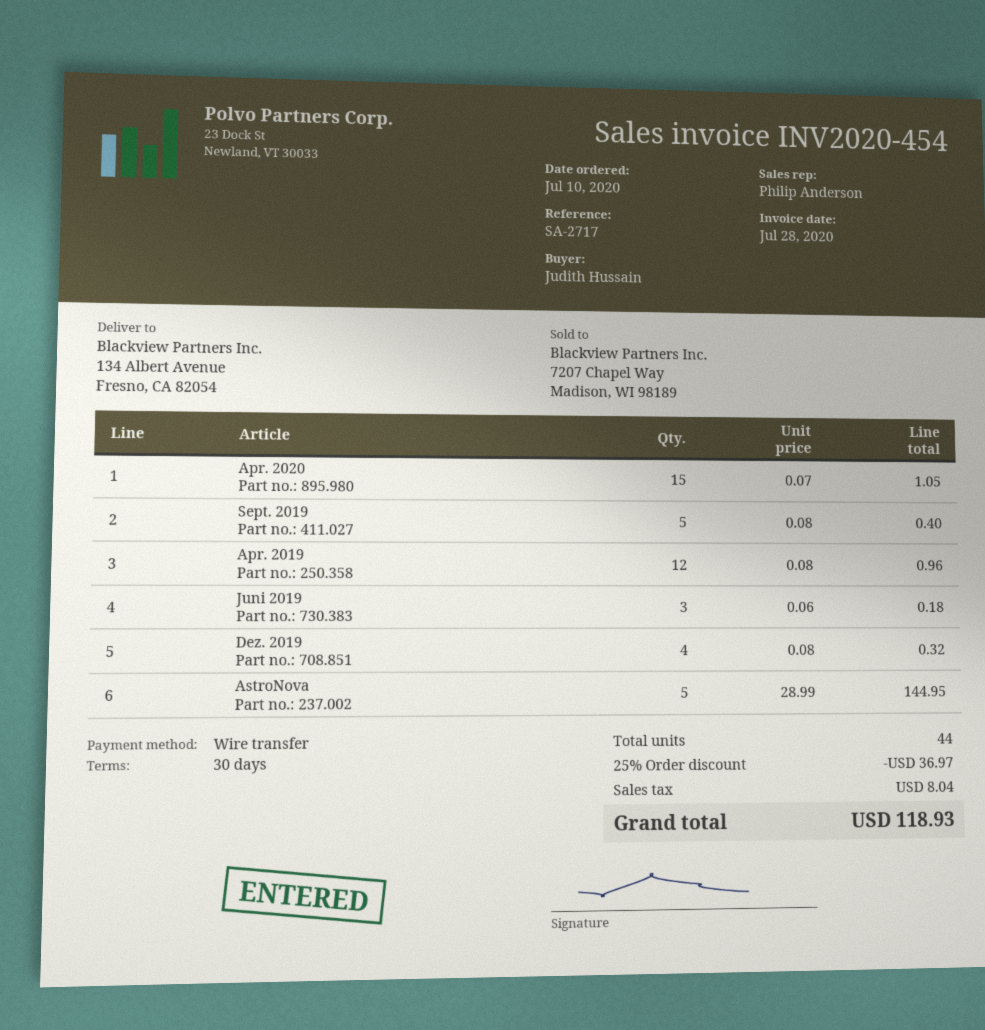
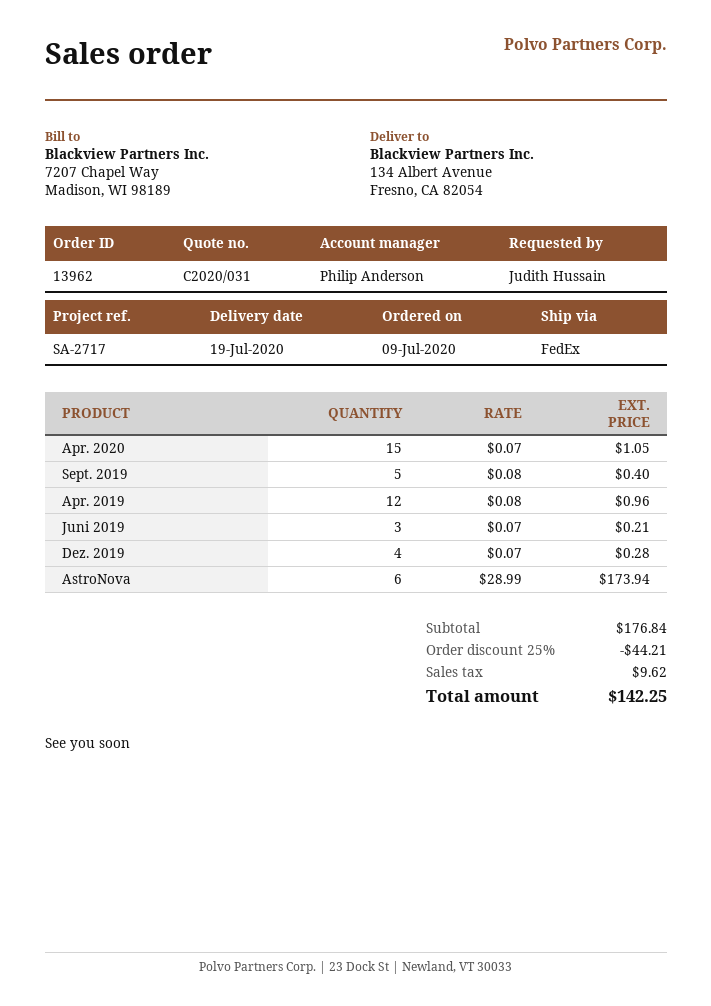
order date: 2020-07-10 -> 2020-07-09
Juni 2019: 3 x 0.06 = 0.18 -> 3 x 0.07 = 0.21
Dez. 2019: 4 x 0.08 = 0.32 -> 4 x 0.07 = 0.28
AstroNova: 5 x 28.99 = 144.95 -> 6 x 28.99 = 173.94
discount: 25% = 36.97 -> 25% = 44.21
tax: 8.04 -> 9.62
total: 118.93 -> 142.25

